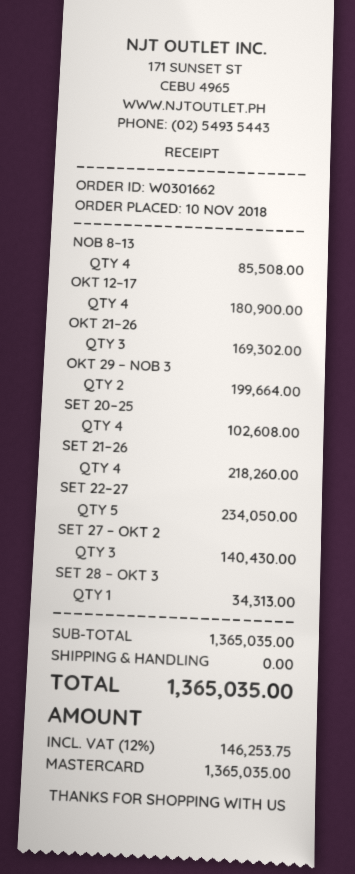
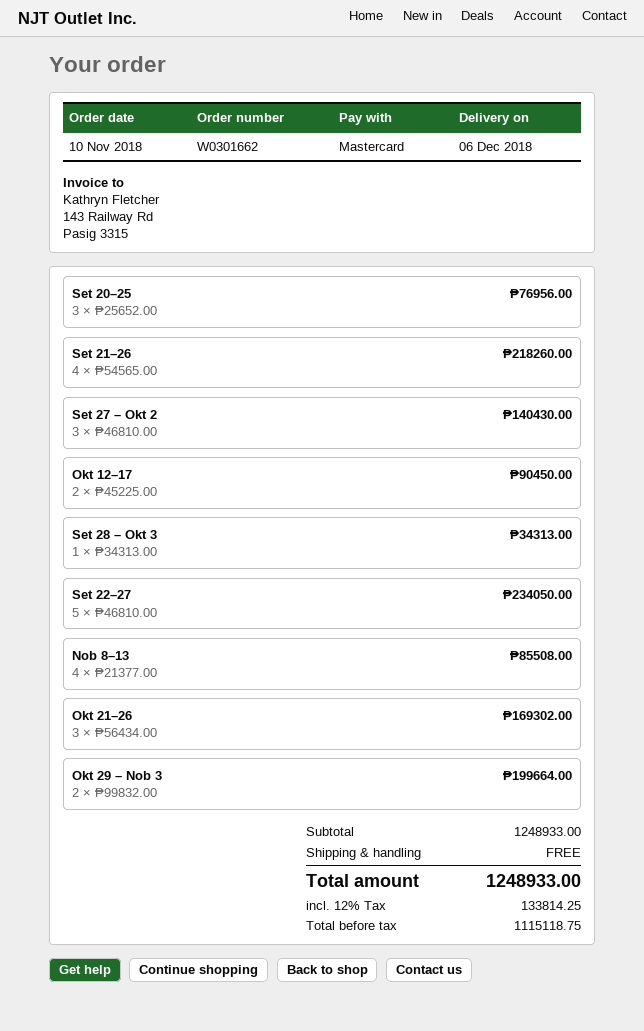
OKT 12–17: 4 for 180900.00 -> 2 for 90450.00
SET 20–25: 4 for 102608.00 -> 3 for 76956.00
subtotal: 1365035.00 -> 1248933.00
tax: 12% = 146253.75 -> 12% = 133814.25
total: 1365035.00 -> 1248933.00

